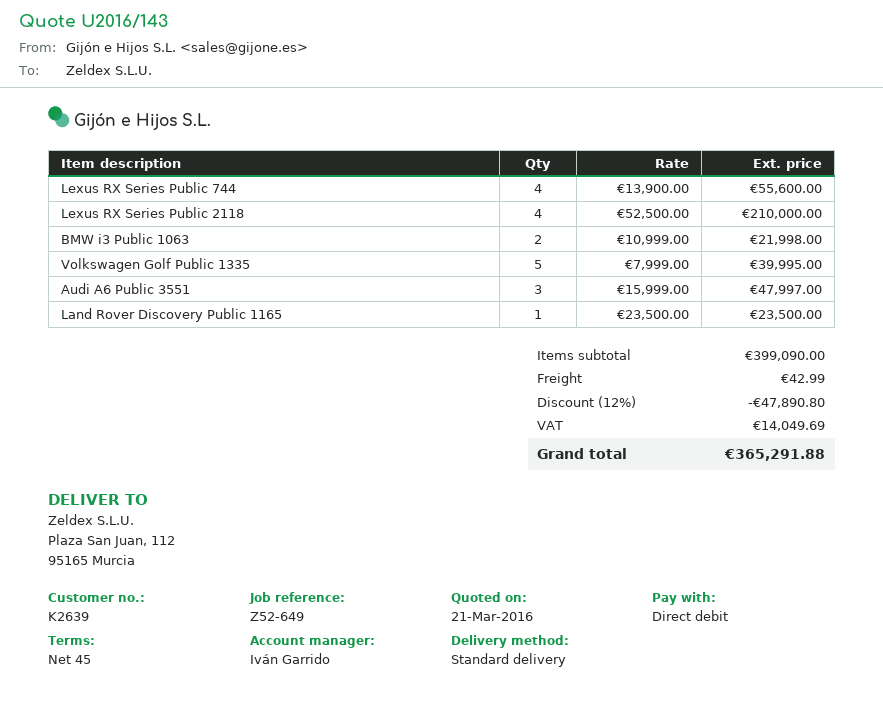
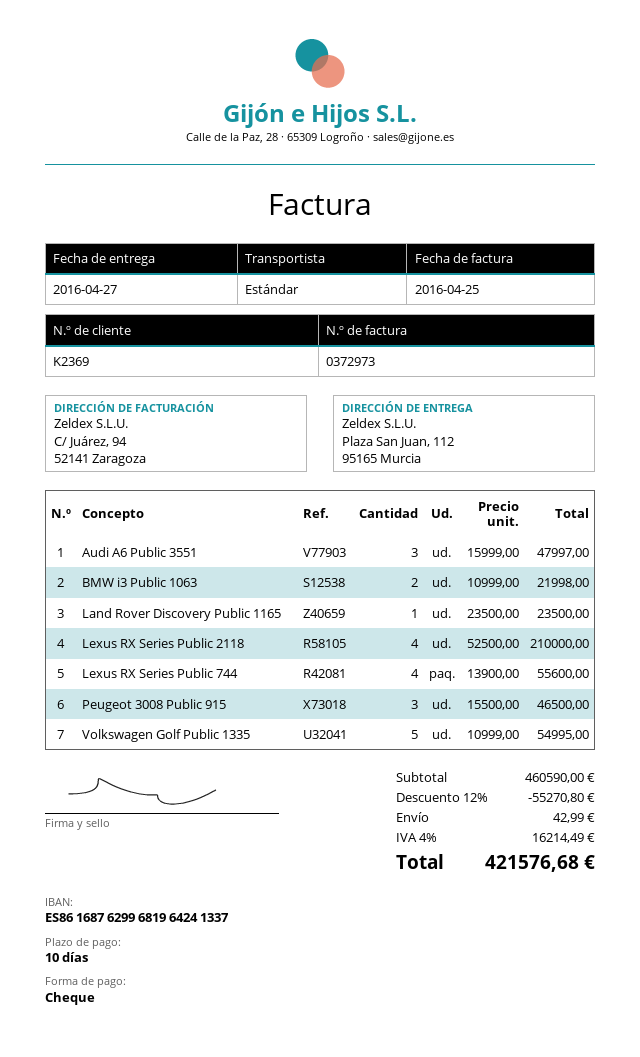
payment terms: 45 days -> 10 days
customer number: K2639 -> K2369
payment method: direct debit -> cheque
Volkswagen Golf Public 1335: 5 x 7999.00 = 39995.00 -> 5 x 10999.00 = 54995.00
Peugeot 3008 Public 915: none -> 3 x 15500.00 = 46500.00
subtotal: 399090.00 -> 460590.00
discount: 12% = 47890.80 -> 12% = 55270.80
tax: 14049.69 -> 16214.49
total: 365291.88 -> 421576.68

